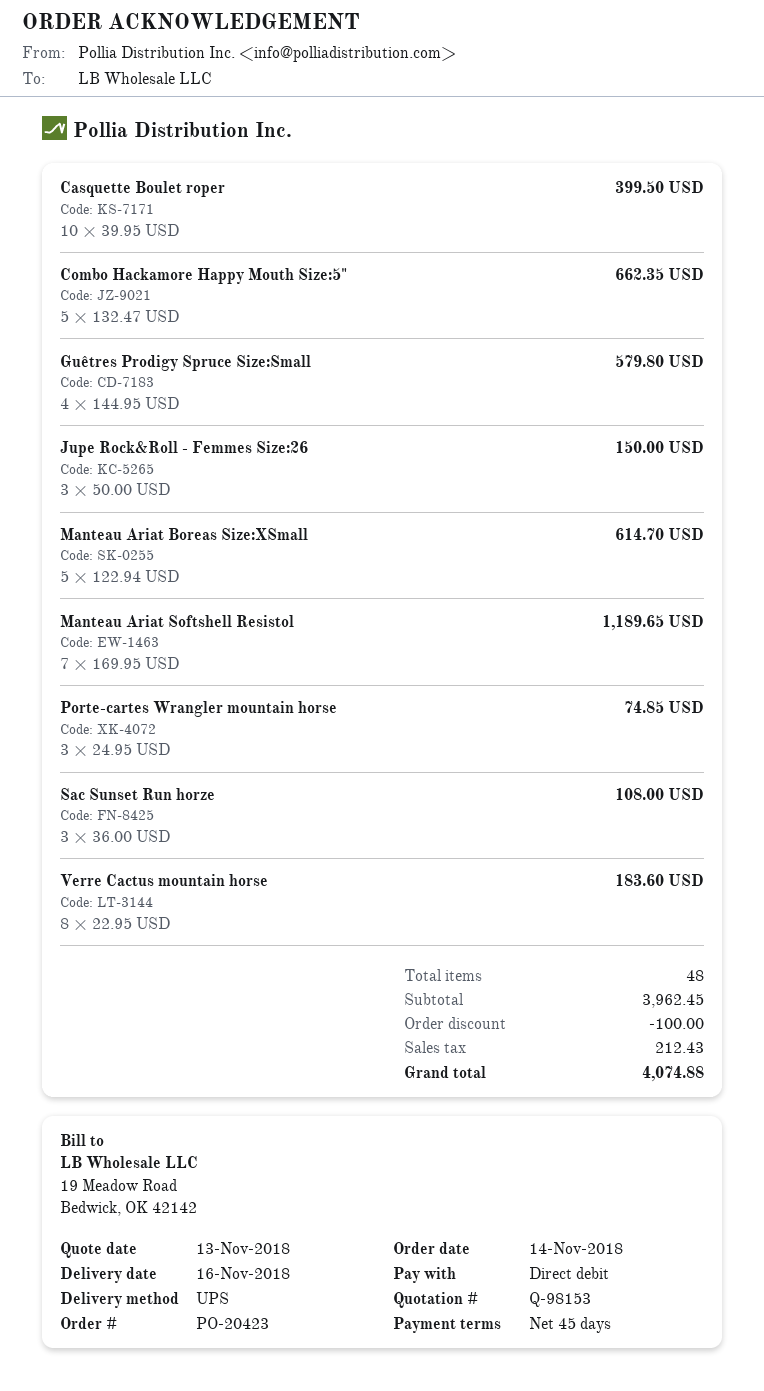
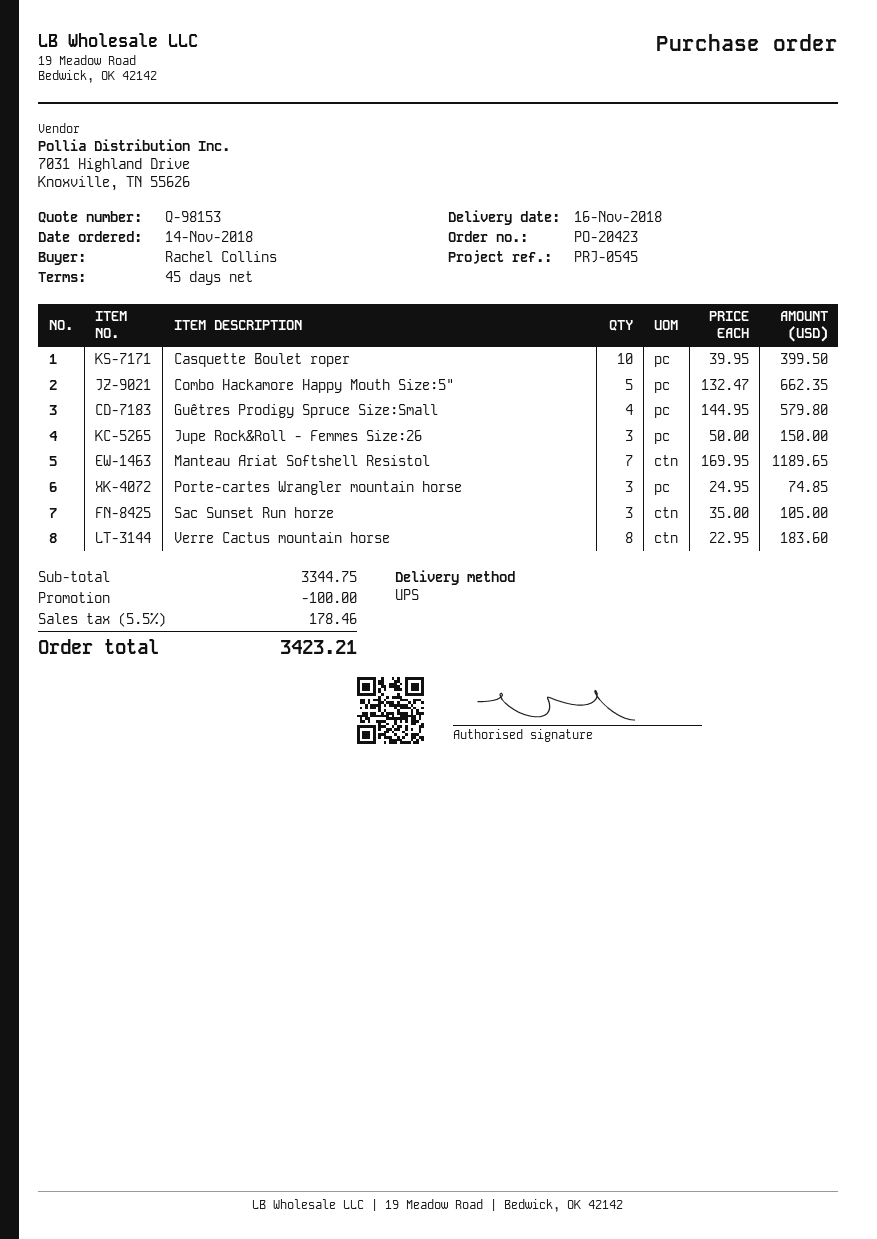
Manteau Ariat Boreas Size:XSmall: 5 x 122.94 = 614.70 -> none
Sac Sunset Run horze: 3 x 36.00 = 108.00 -> 3 x 35.00 = 105.00
subtotal: 3962.45 -> 3344.75
tax: 212.43 -> 178.46
total: 4074.88 -> 3423.21

